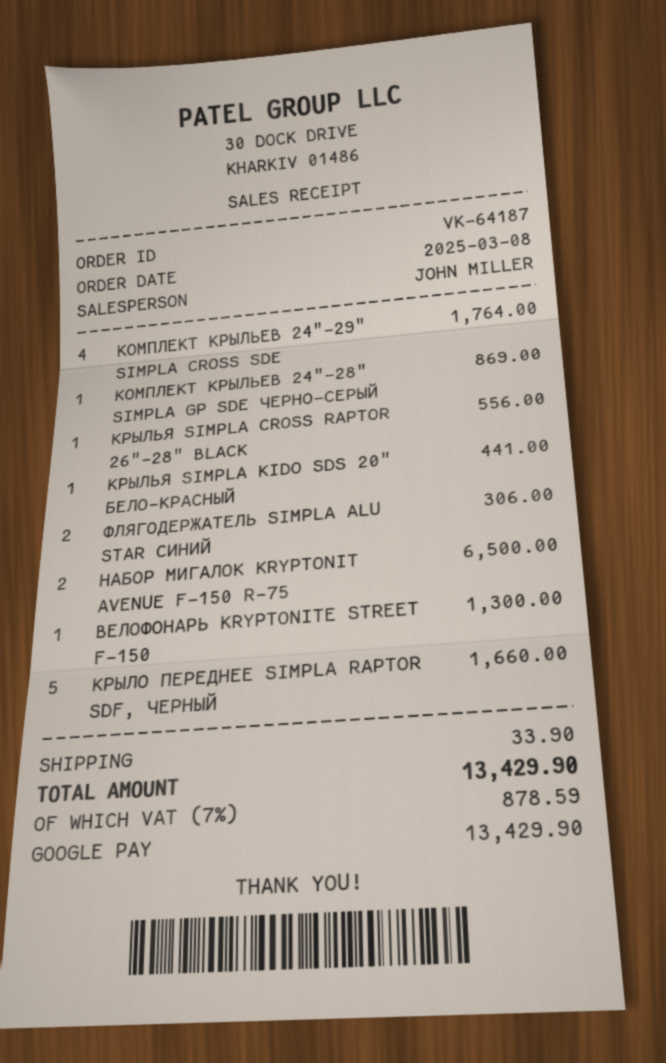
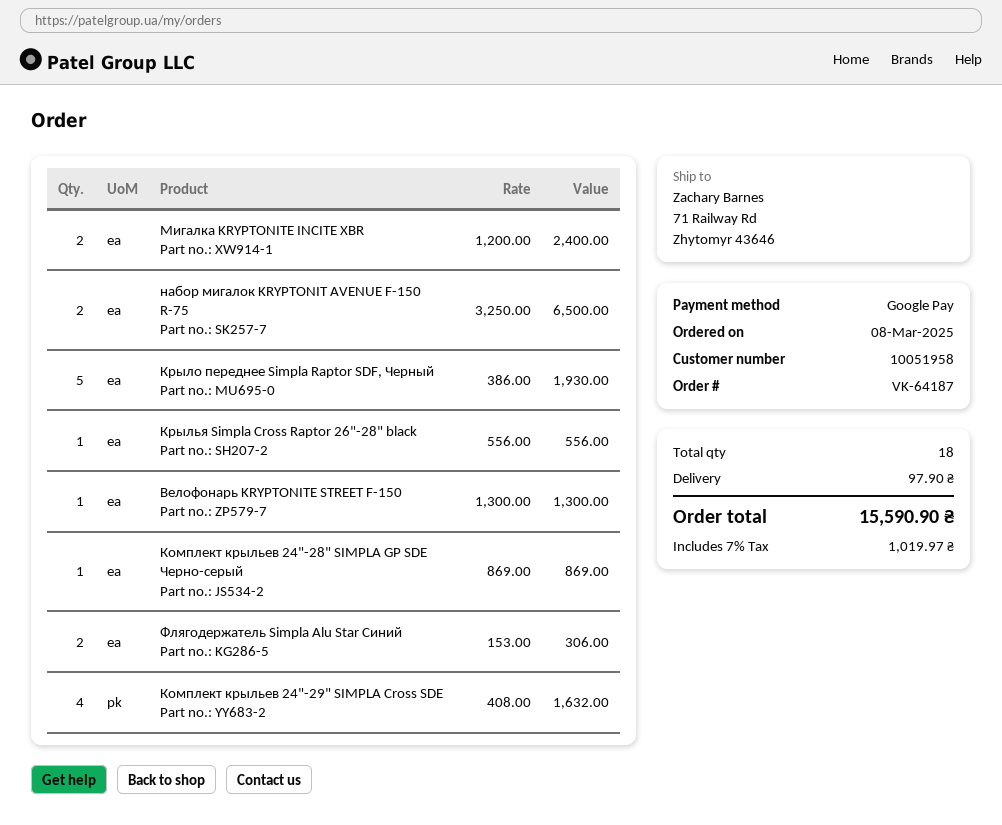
КОМПЛЕКТ КРЫЛЬЕВ 24"-29" SIMPLA CROSS SDE: 4 for 1764.00 -> 4 for 1632.00
КРЫЛЬЯ SIMPLA KIDO SDS 20" БЕЛО-КРАСНЫЙ: 1 for 441.00 -> none
КРЫЛО ПЕРЕДНЕЕ SIMPLA RAPTOR SDF, ЧЕРНЫЙ: 5 for 1660.00 -> 5 for 1930.00
Мигалка KRYPTONITE INCITE XBR: none -> 2 for 2400.00
shipping: 33.90 -> 97.90
tax: 7% = 878.59 -> 7% = 1019.97
total: 13429.90 -> 15590.90

